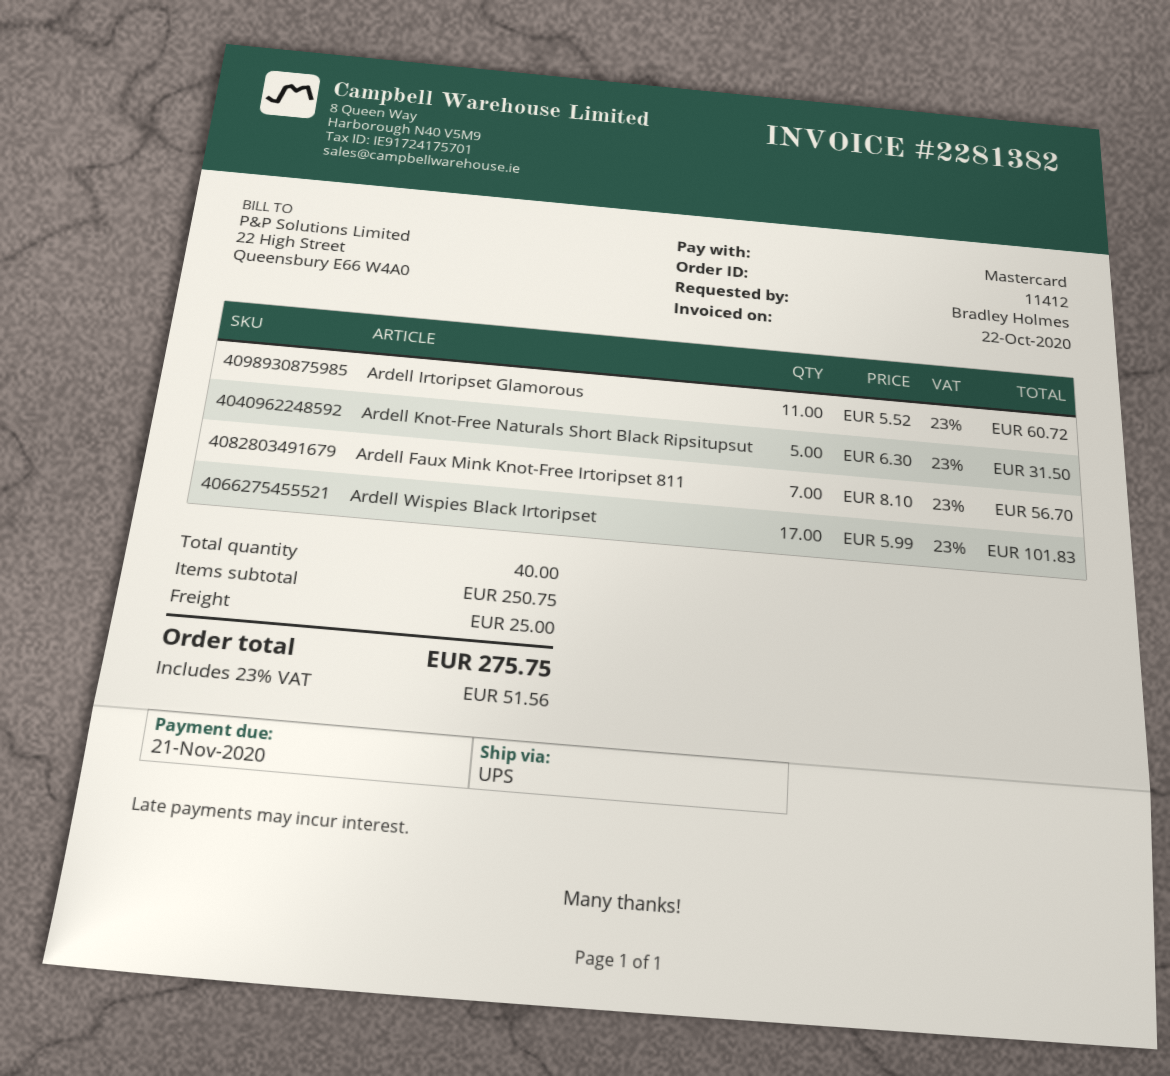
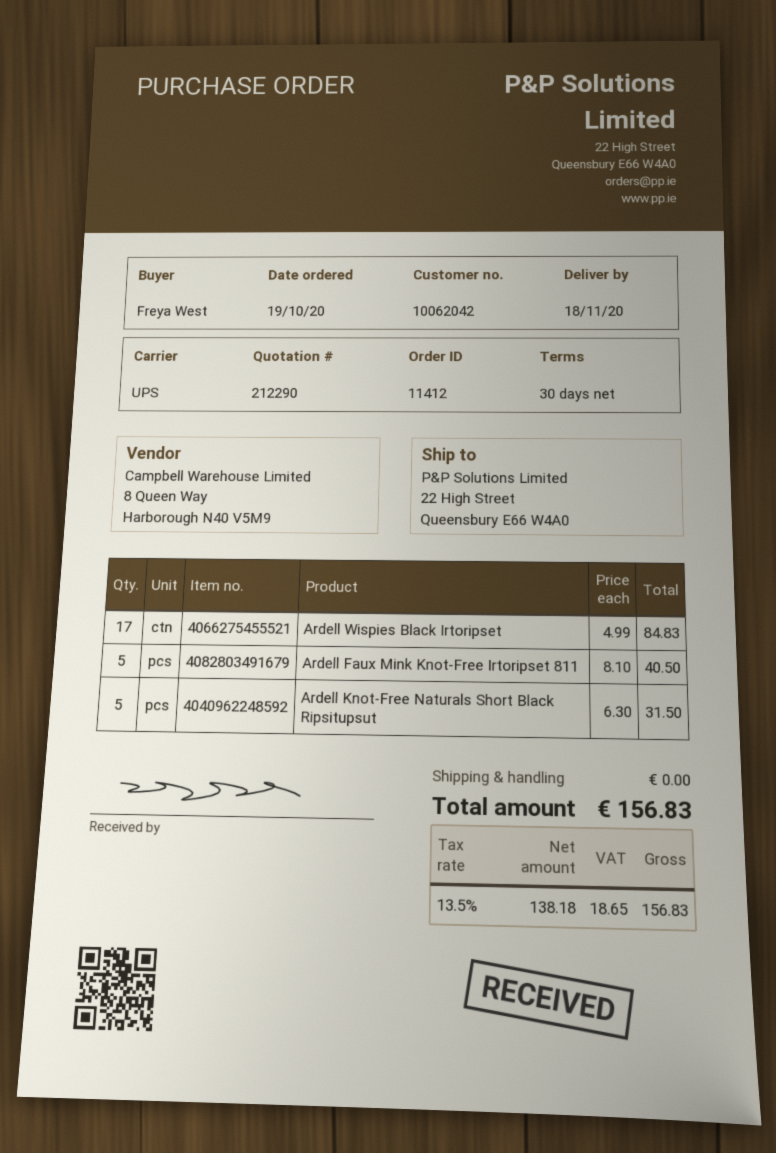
ordered by: Bradley Holmes -> Freya West
Ardell Irtoripset Glamorous: 11 x 5.52 = 60.72 -> none
Ardell Faux Mink Knot-Free Irtoripset 811: 7 x 8.10 = 56.70 -> 5 x 8.10 = 40.50
Ardell Wispies Black Irtoripset: 17 x 5.99 = 101.83 -> 17 x 4.99 = 84.83
shipping: 25.00 -> 0.00
tax: 23% = 51.56 -> 13.5% = 18.65
total: 275.75 -> 156.83

